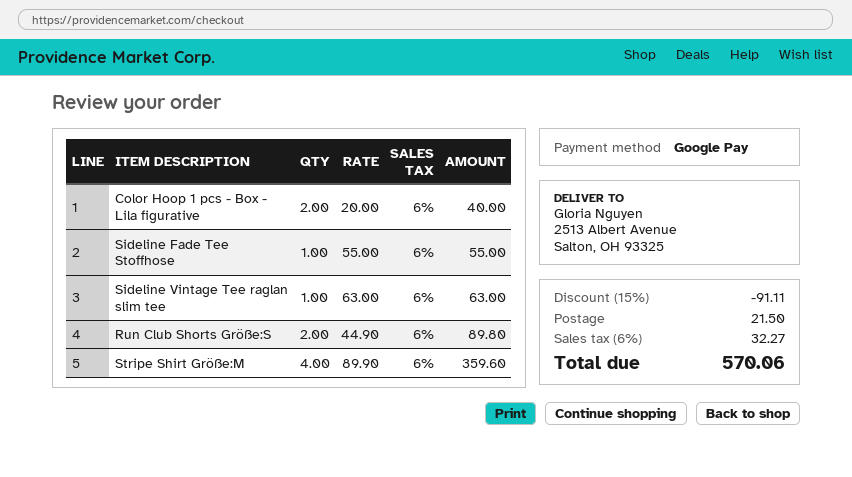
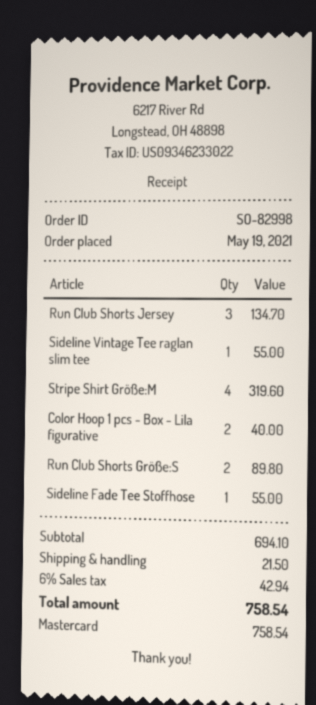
payment method: Google Pay -> Mastercard
Sideline Vintage Tee raglan slim tee: 1 for 63.00 -> 1 for 55.00
Stripe Shirt Größe:M: 4 for 359.60 -> 4 for 319.60
Run Club Shorts Jersey: none -> 3 for 134.70
discount: 15% = 91.11 -> none
tax: 6% = 32.27 -> 6% = 42.94
total: 570.06 -> 758.54

